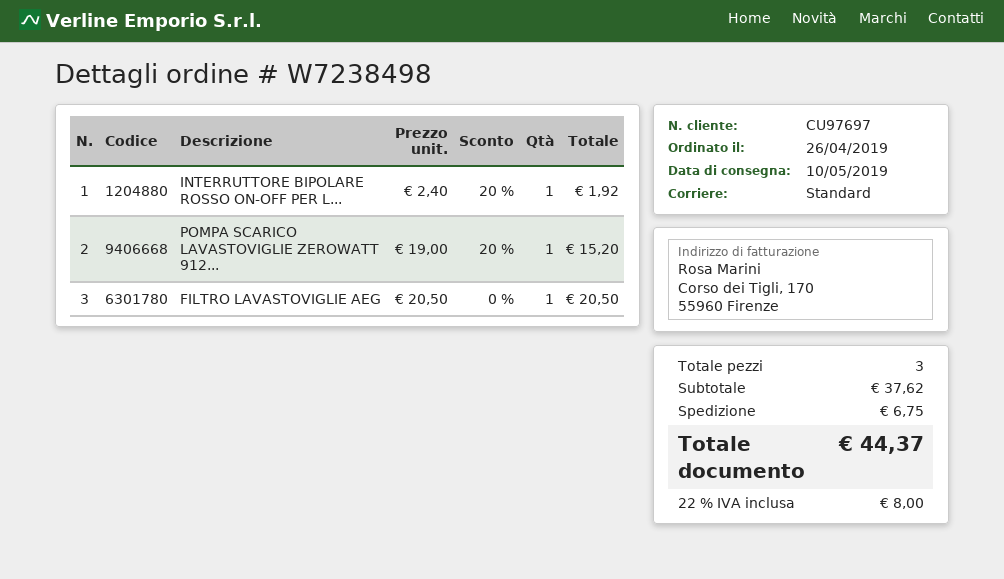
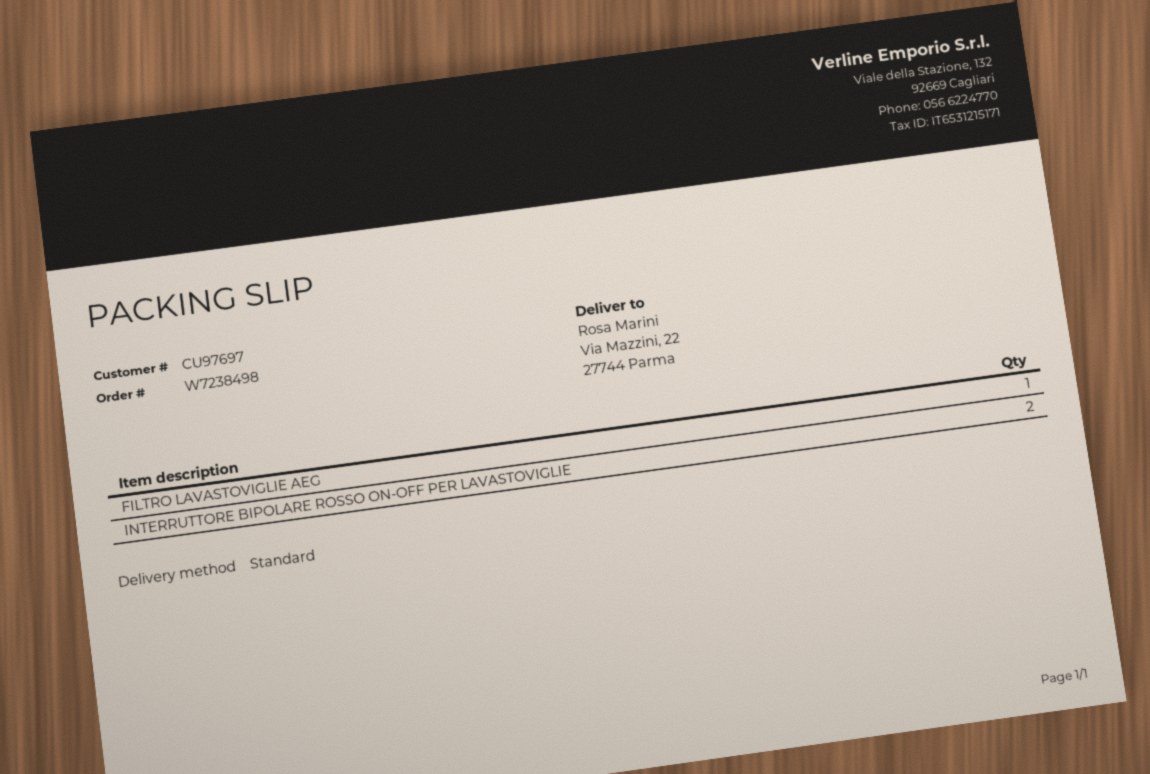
INTERRUTTORE BIPOLARE ROSSO ON-OFF PER L...: 1 -> 2
POMPA SCARICO LAVASTOVIGLIE ZEROWATT 912...: 1 -> none

